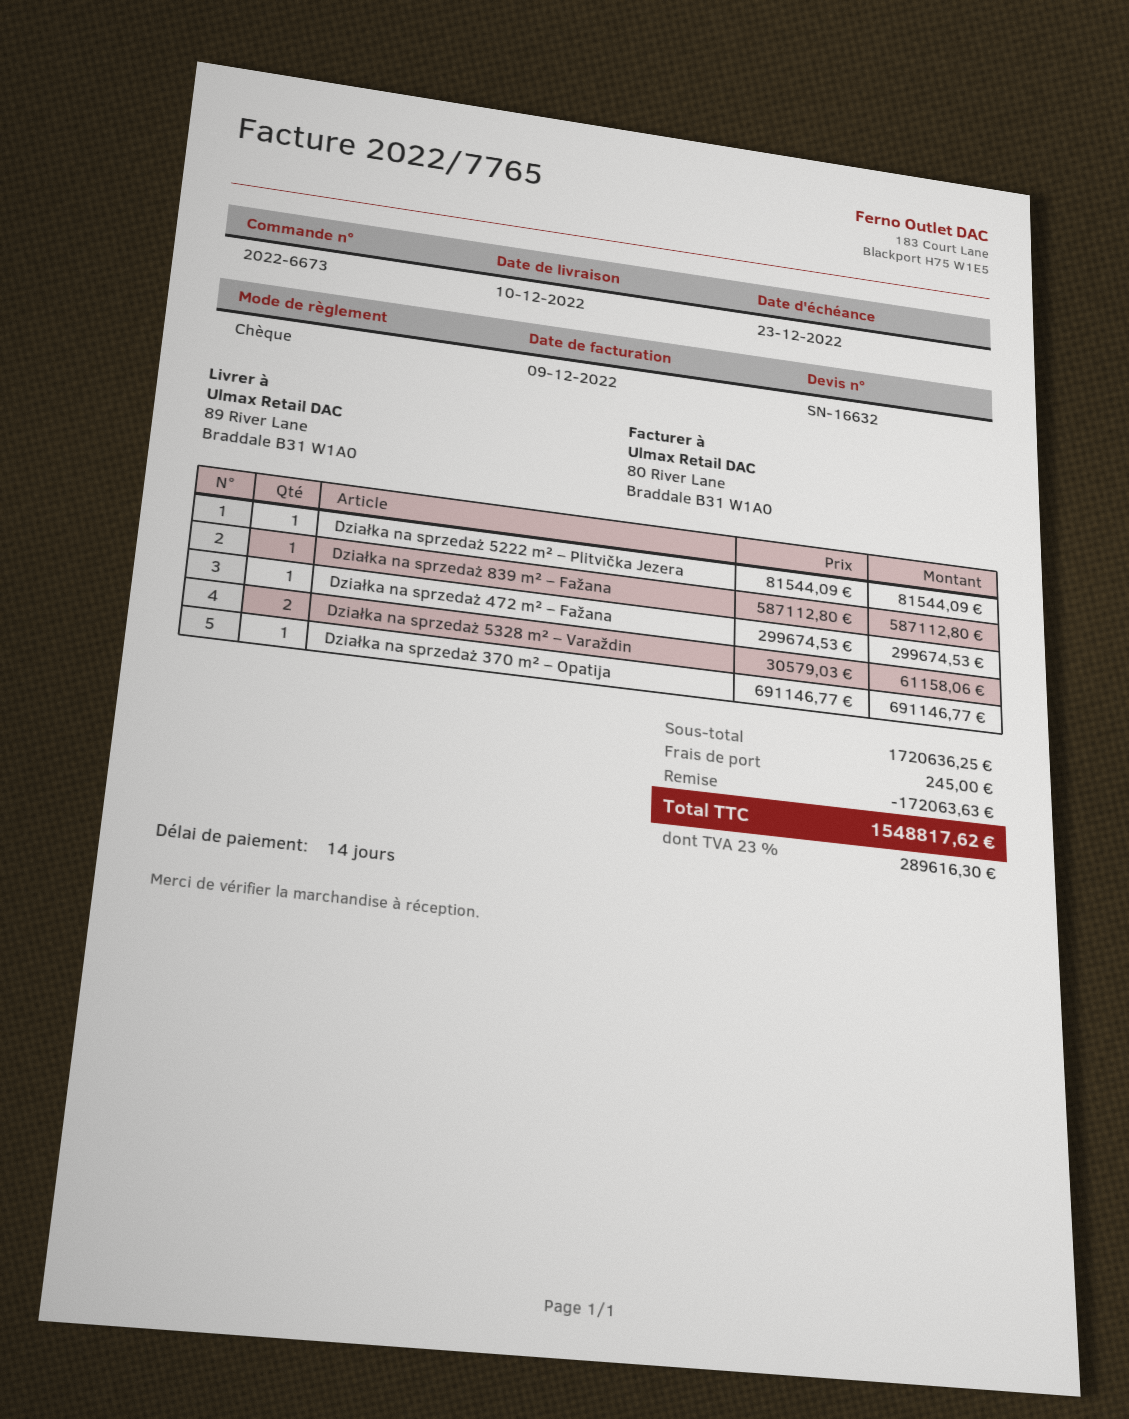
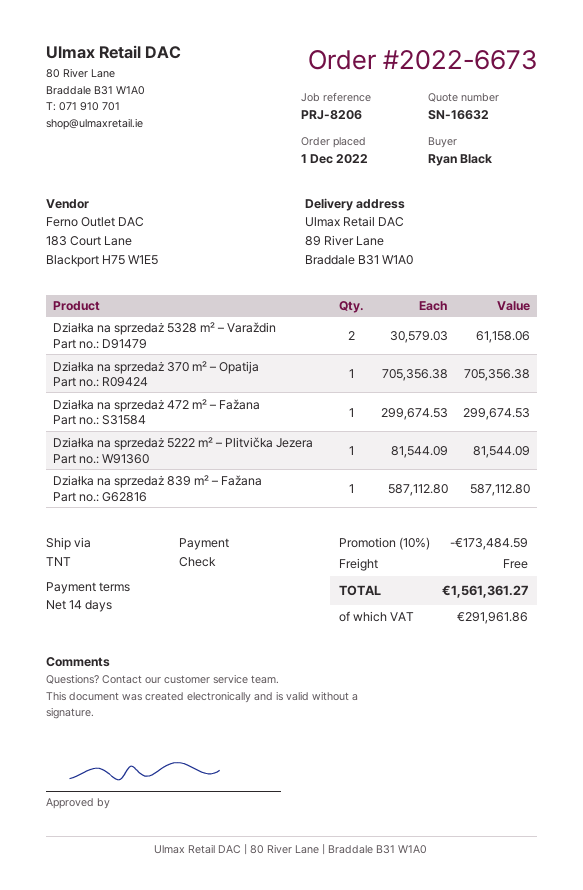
Działka na sprzedaż 370 m² – Opatija: 1 x 691146.77 = 691146.77 -> 1 x 705356.38 = 705356.38
discount: 172063.63 -> 173484.59
shipping: 245.00 -> 0.00
tax: 289616.30 -> 291961.86
total: 1548817.62 -> 1561361.27

